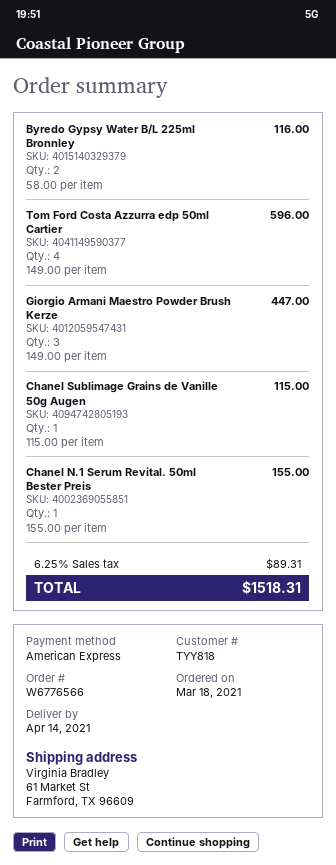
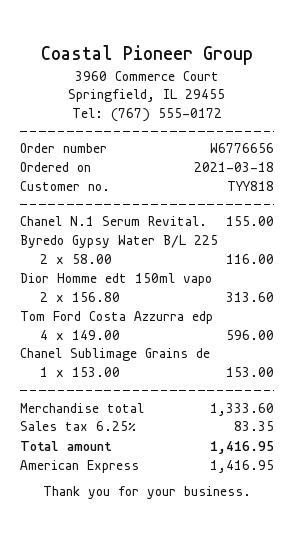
order number: W6776566 -> W6776656
Giorgio Armani Maestro Powder Brush Kerze: 3 x 149.00 = 447.00 -> none
Chanel Sublimage Grains de Vanille 50g Augen: 1 x 115.00 = 115.00 -> 1 x 153.00 = 153.00
Dior Homme edt 150ml vapo: none -> 2 x 156.80 = 313.60
tax: 6.25% = 89.31 -> 6.25% = 83.35
total: 1518.31 -> 1416.95

